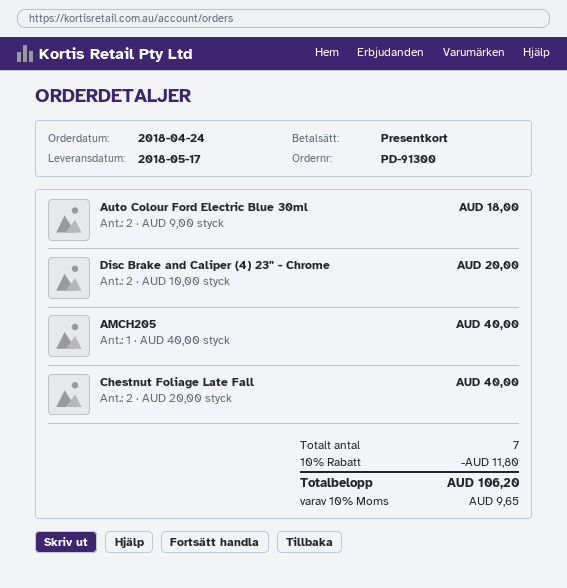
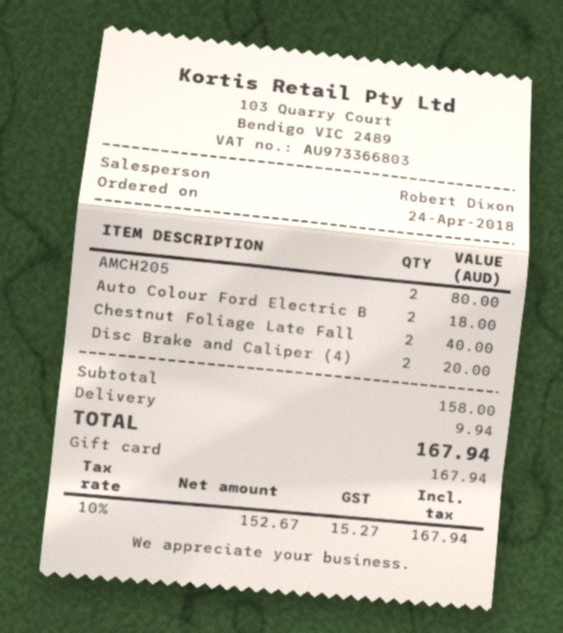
AMCH205: 1 for 40.00 -> 2 for 80.00
discount: 10% = 11.80 -> none
shipping: none -> 9.94
tax: 10% = 9.65 -> 10% = 15.27
total: 106.20 -> 167.94

